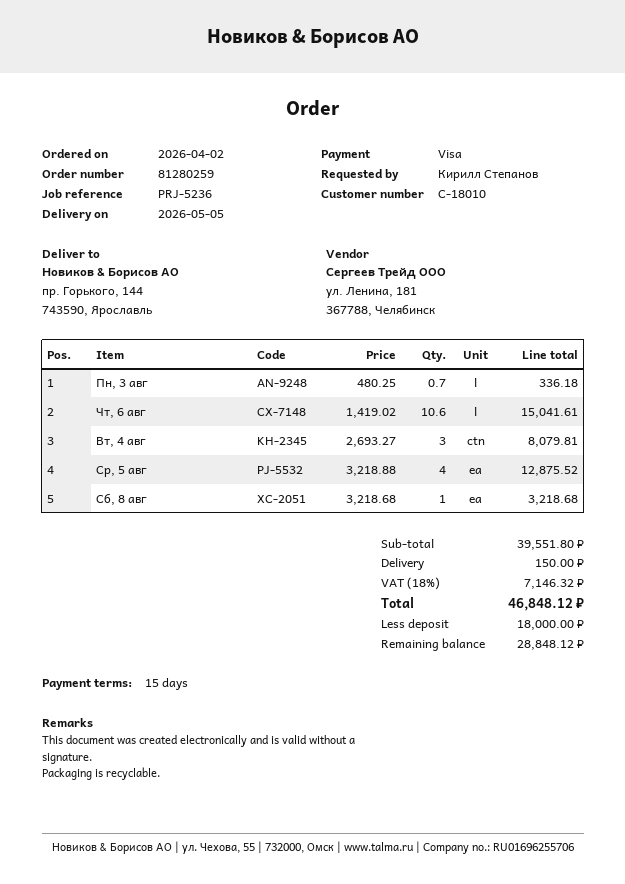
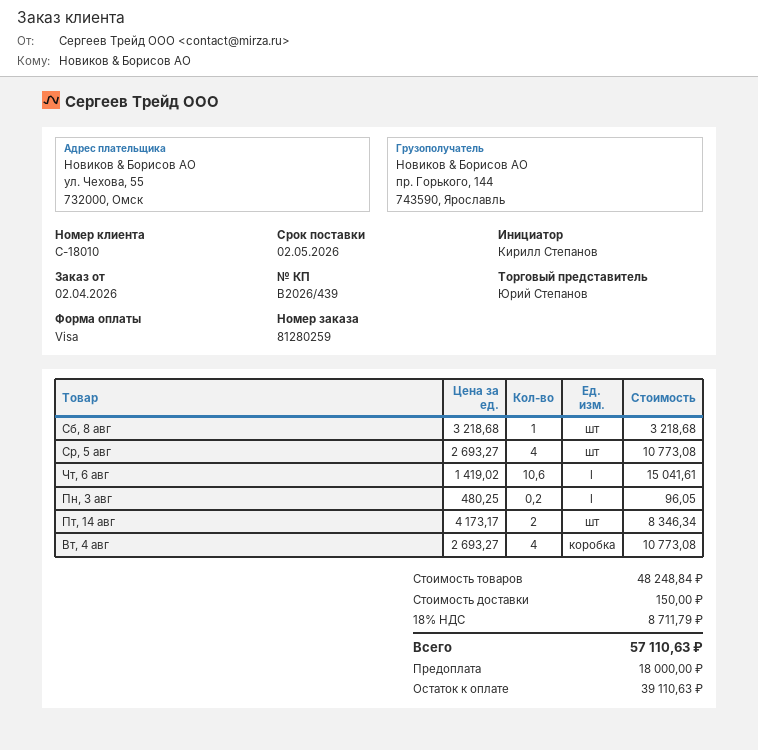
delivery date: 2026-05-05 -> 2026-05-02
Пн, 3 авг: 0.7 x 480.25 = 336.18 -> 0.2 x 480.25 = 96.05
Вт, 4 авг: 3 x 2693.27 = 8079.81 -> 4 x 2693.27 = 10773.08
Ср, 5 авг: 4 x 3218.88 = 12875.52 -> 4 x 2693.27 = 10773.08
Пт, 14 авг: none -> 2 x 4173.17 = 8346.34
subtotal: 39551.80 -> 48248.84
tax: 18% = 7146.32 -> 18% = 8711.79
total: 46848.12 -> 57110.63
balance: 28848.12 -> 39110.63

